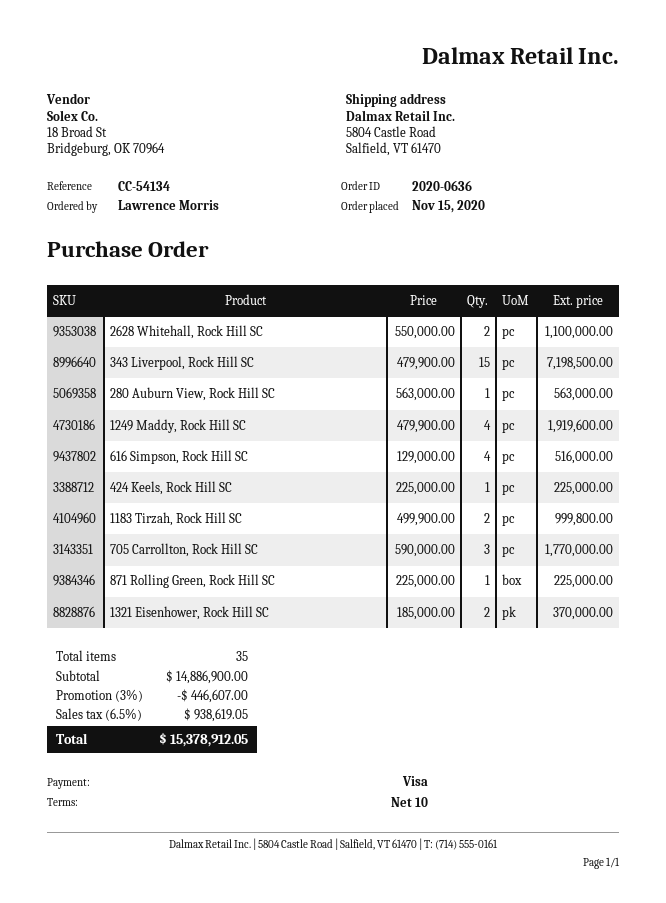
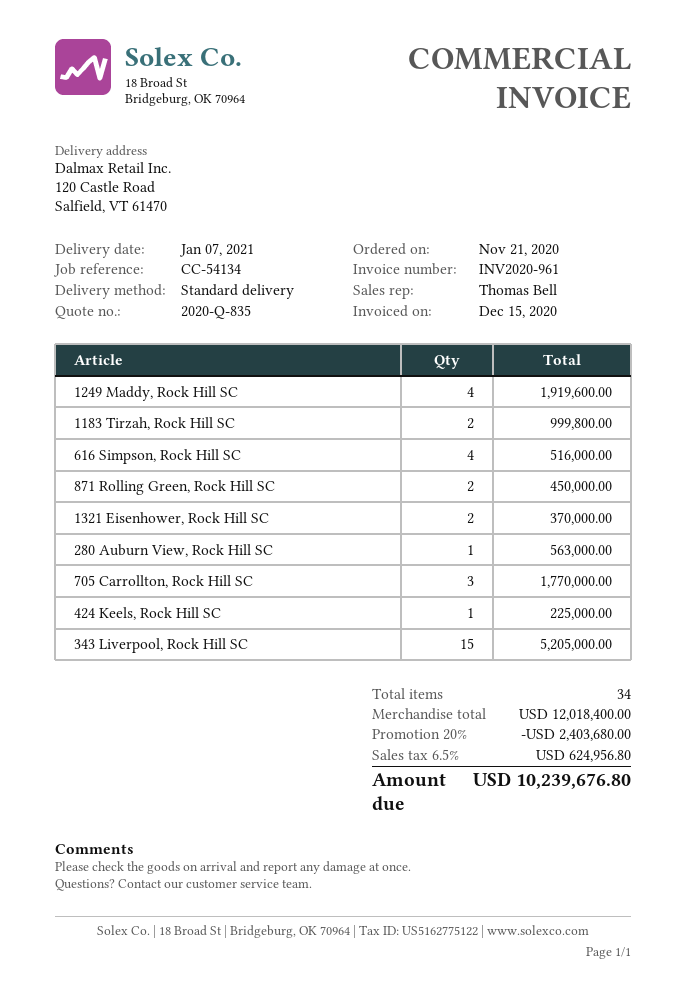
order date: 2020-11-15 -> 2020-11-21
ship to: 5804 Castle Road, Salfield, VT 61470 -> 120 Castle Road, Salfield, VT 61470
2628 Whitehall, Rock Hill SC: 2 for 1100000.00 -> none
343 Liverpool, Rock Hill SC: 15 for 7198500.00 -> 15 for 5205000.00
871 Rolling Green, Rock Hill SC: 1 for 225000.00 -> 2 for 450000.00
total quantity: 35 -> 34
subtotal: 14886900.00 -> 12018400.00
discount: 3% = 446607.00 -> 20% = 2403680.00
tax: 6.5% = 938619.05 -> 6.5% = 624956.80
total: 15378912.05 -> 10239676.80

